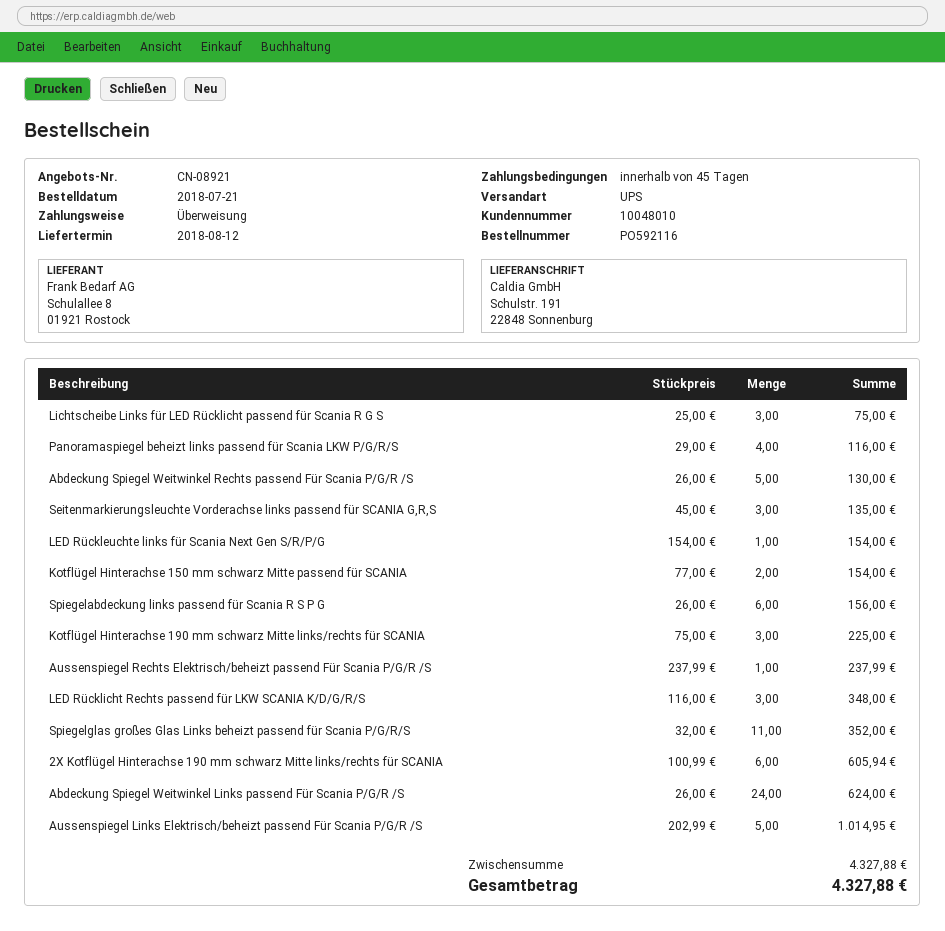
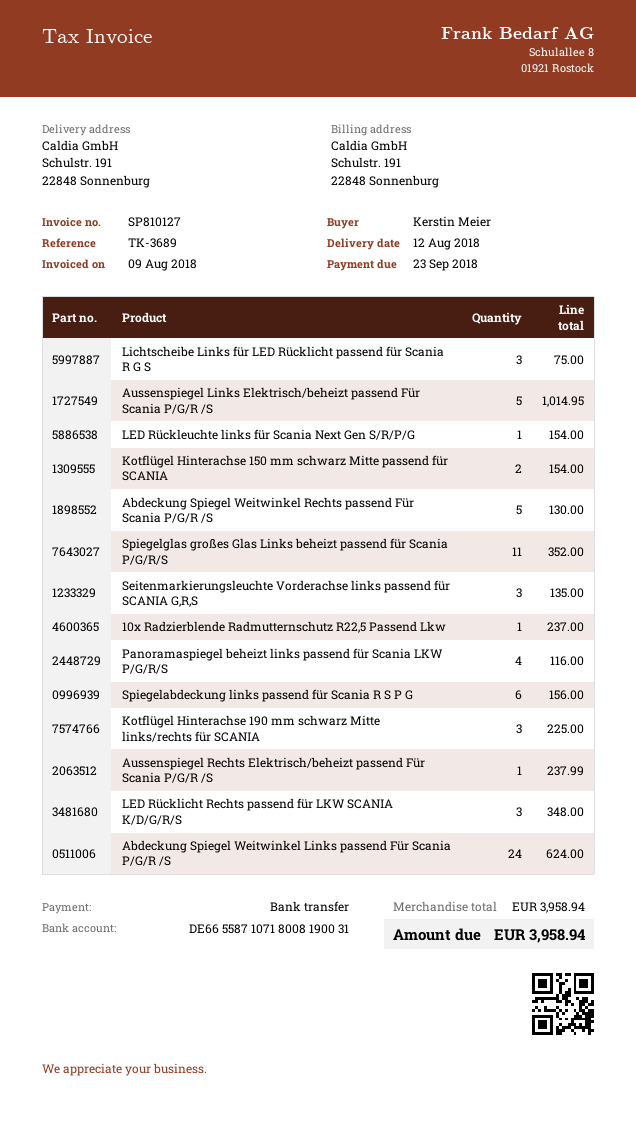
2X Kotflügel Hinterachse 190 mm schwarz Mitte links/rechts für SCANIA: 6 for 605.94 -> none
10x Radzierblende Radmutternschutz R22,5 Passend Lkw: none -> 1 for 237.00
subtotal: 4327.88 -> 3958.94
total: 4327.88 -> 3958.94

